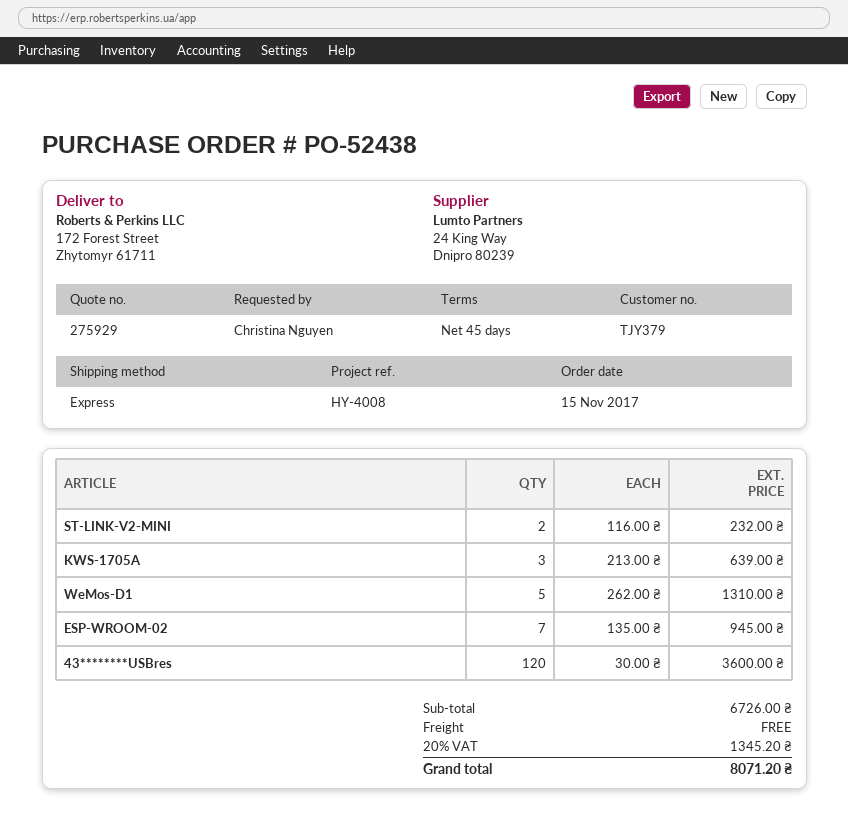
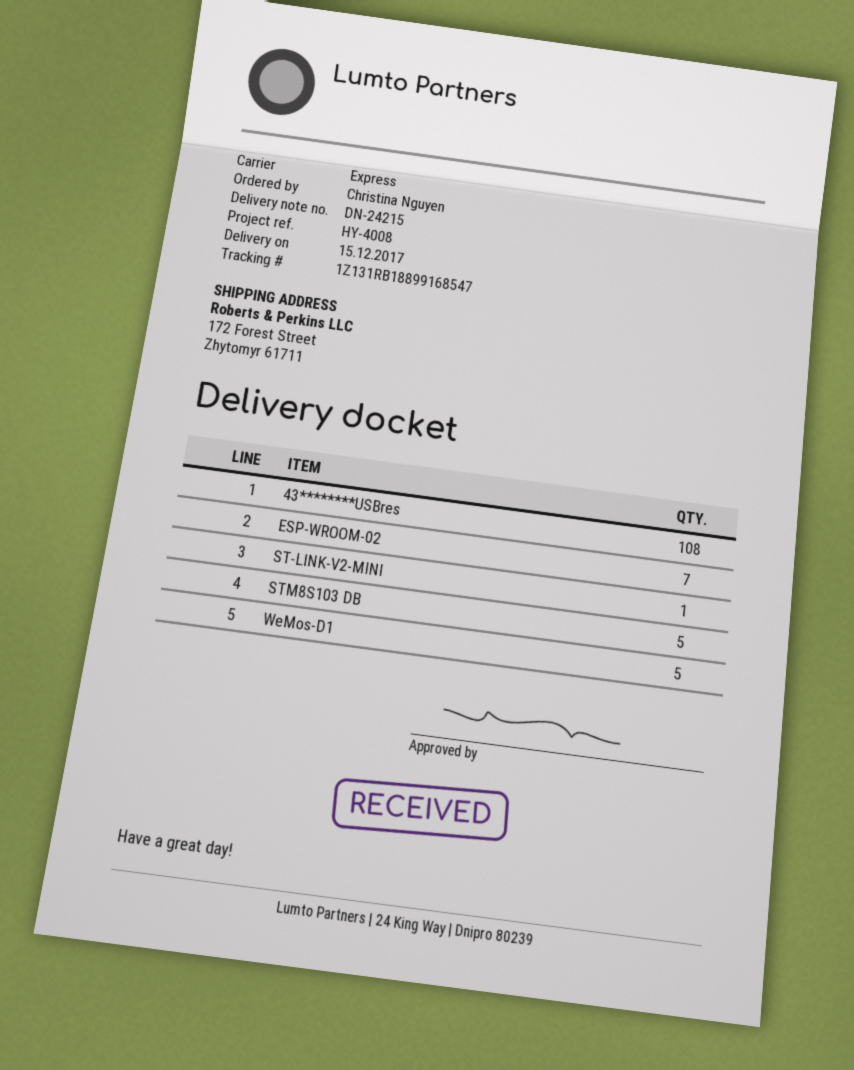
ST-LINK-V2-MINI: 2 -> 1
KWS-1705A: 3 -> none
43********USBres: 120 -> 108
STM8S103 DB: none -> 5

